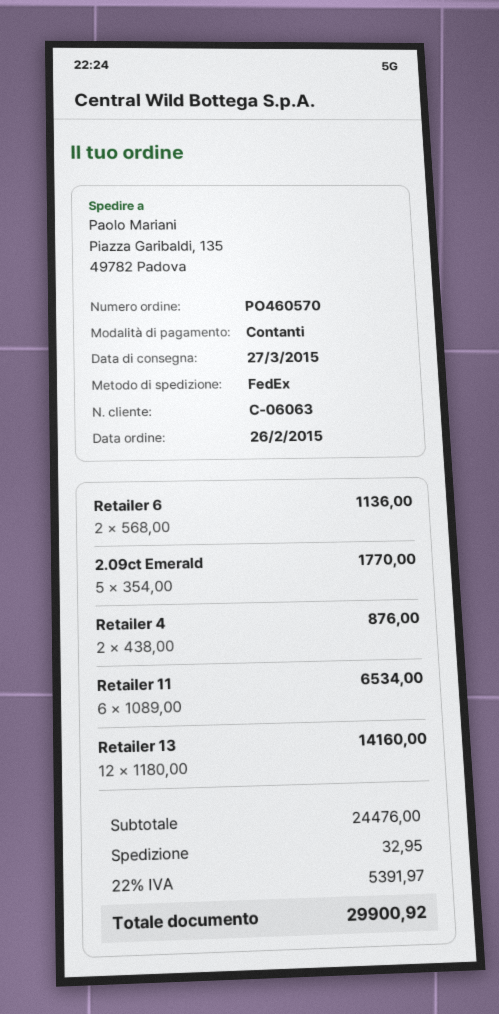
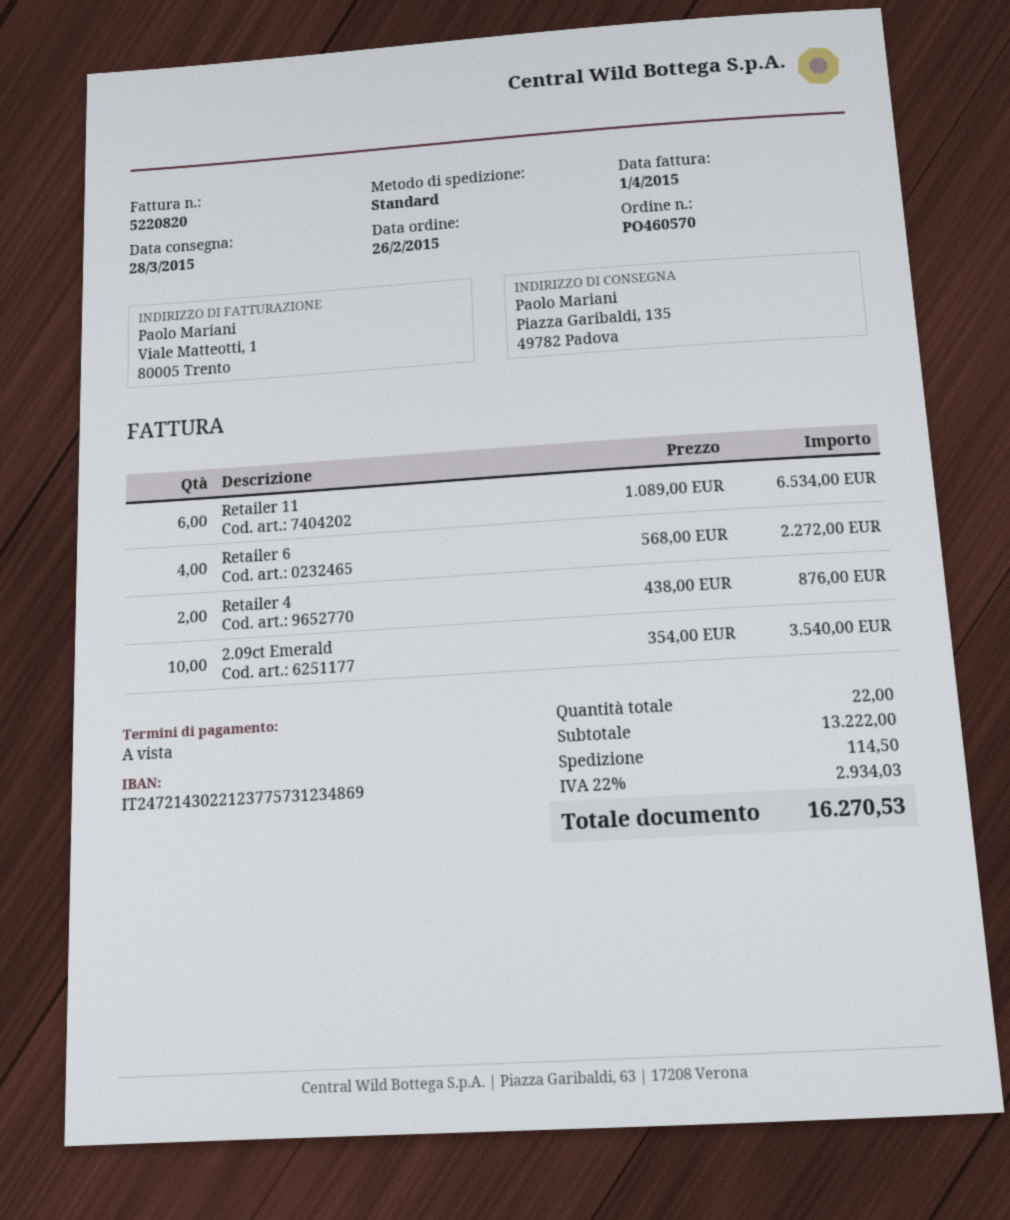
delivery date: 2015-03-27 -> 2015-03-28
shipping method: FedEx -> standard
Retailer 6: 2 x 568.00 = 1136.00 -> 4 x 568.00 = 2272.00
2.09ct Emerald: 5 x 354.00 = 1770.00 -> 10 x 354.00 = 3540.00
Retailer 13: 12 x 1180.00 = 14160.00 -> none
subtotal: 24476.00 -> 13222.00
shipping: 32.95 -> 114.50
tax: 22% = 5391.97 -> 22% = 2934.03
total: 29900.92 -> 16270.53

